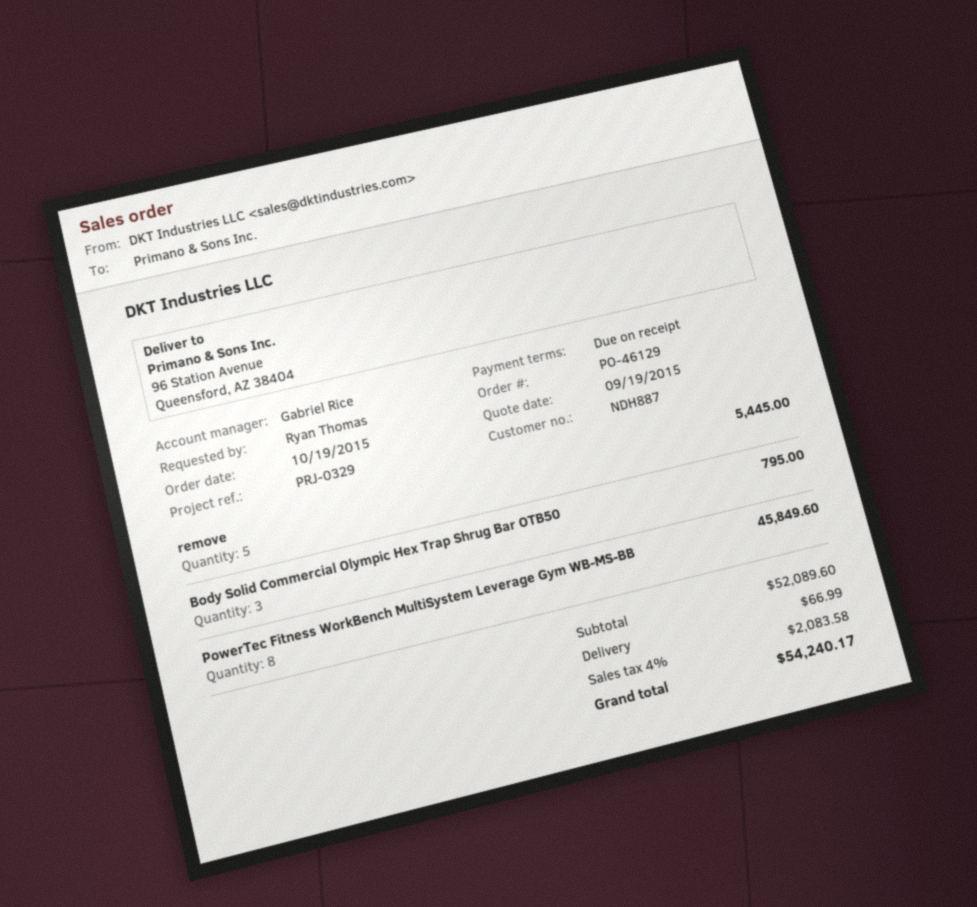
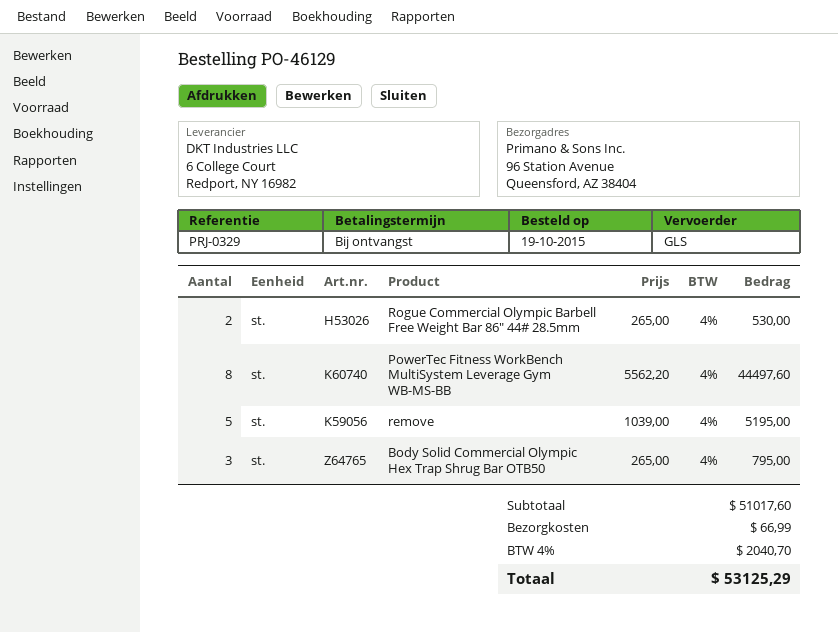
remove: 5 for 5445.00 -> 5 for 5195.00
PowerTec Fitness WorkBench MultiSystem Leverage Gym WB-MS-BB: 8 for 45849.60 -> 8 for 44497.60
Rogue Commercial Olympic Barbell Free Weight Bar 86" 44# 28.5mm: none -> 2 for 530.00
subtotal: 52089.60 -> 51017.60
tax: 4% = 2083.58 -> 4% = 2040.70
total: 54240.17 -> 53125.29

